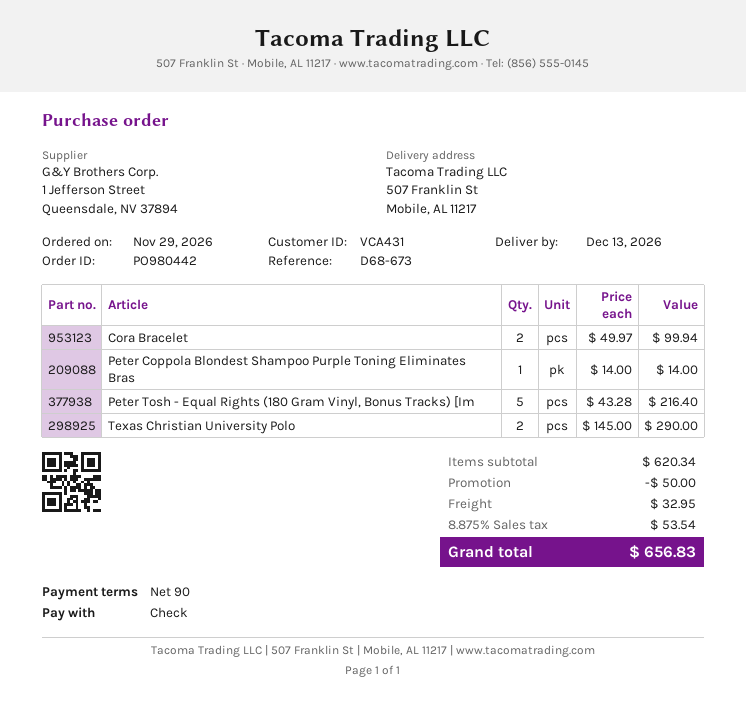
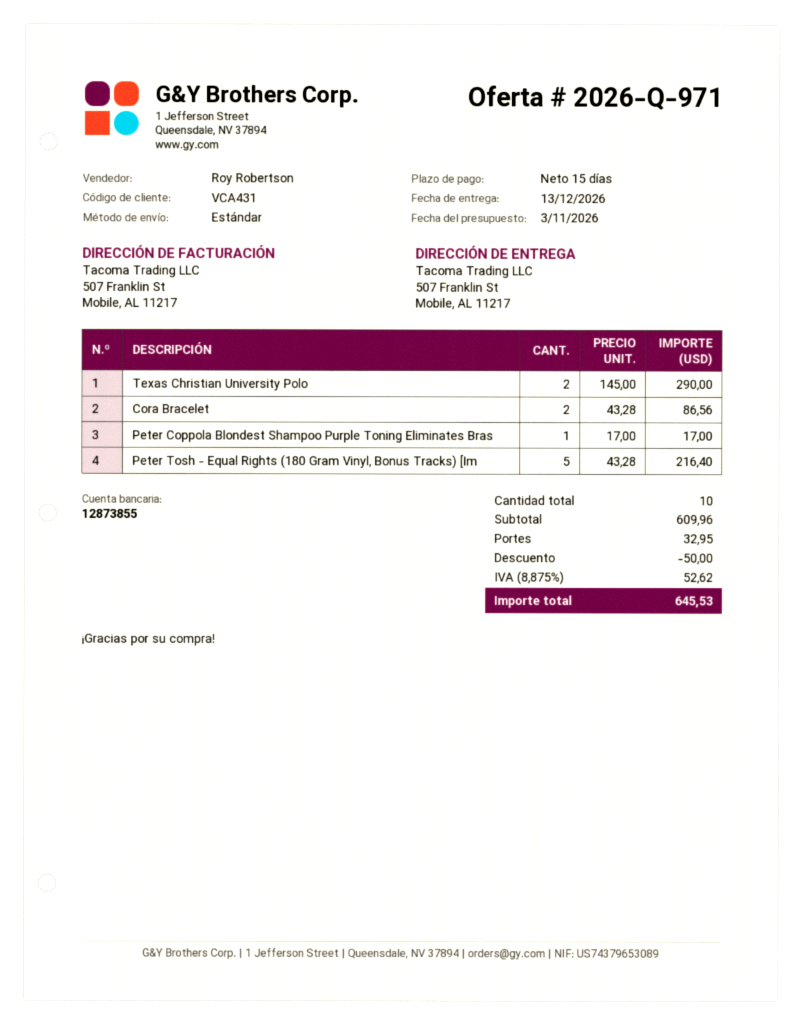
payment terms: 90 days -> 15 days
Cora Bracelet: 2 x 49.97 = 99.94 -> 2 x 43.28 = 86.56
Peter Coppola Blondest Shampoo Purple Toning Eliminates Bras: 1 x 14.00 = 14.00 -> 1 x 17.00 = 17.00
subtotal: 620.34 -> 609.96
tax: 8.875% = 53.54 -> 8.875% = 52.62
total: 656.83 -> 645.53

